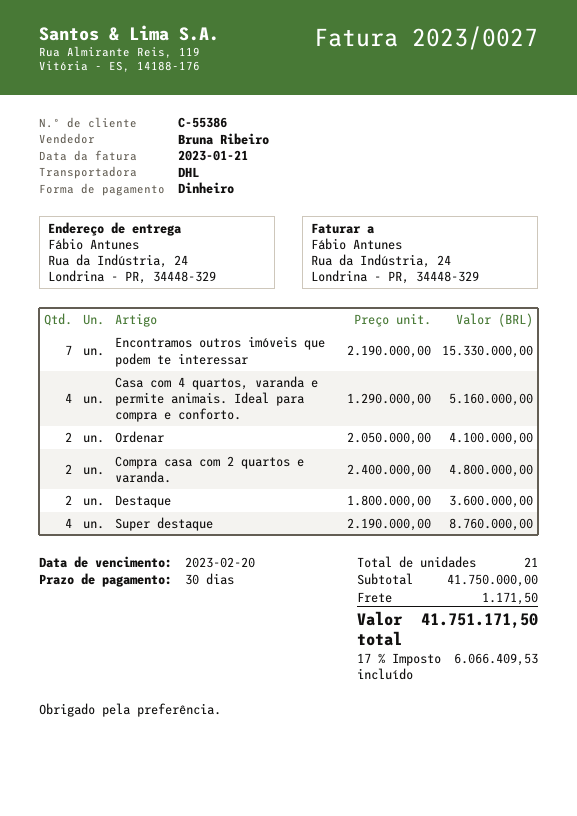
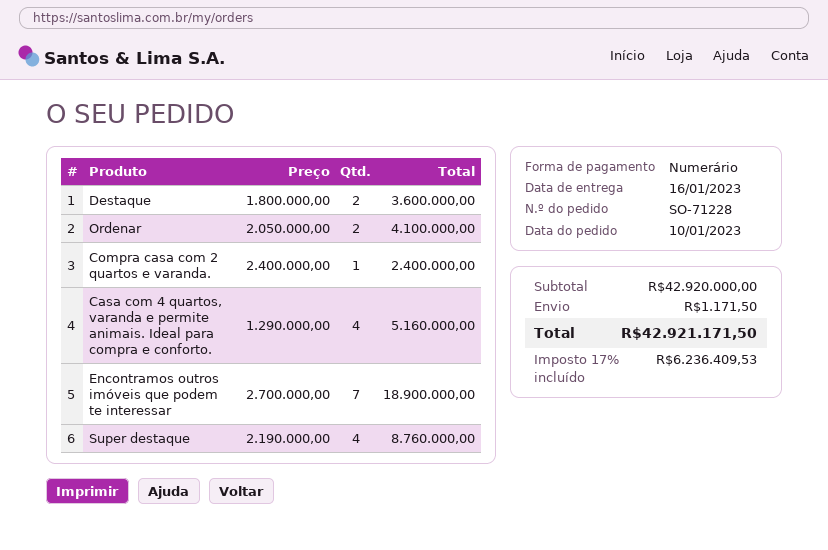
Encontramos outros imóveis que podem te interessar: 7 x 2190000.00 = 15330000.00 -> 7 x 2700000.00 = 18900000.00
Compra casa com 2 quartos e varanda.: 2 x 2400000.00 = 4800000.00 -> 1 x 2400000.00 = 2400000.00
subtotal: 41750000.00 -> 42920000.00
tax: 17% = 6066409.53 -> 17% = 6236409.53
total: 41751171.50 -> 42921171.50

